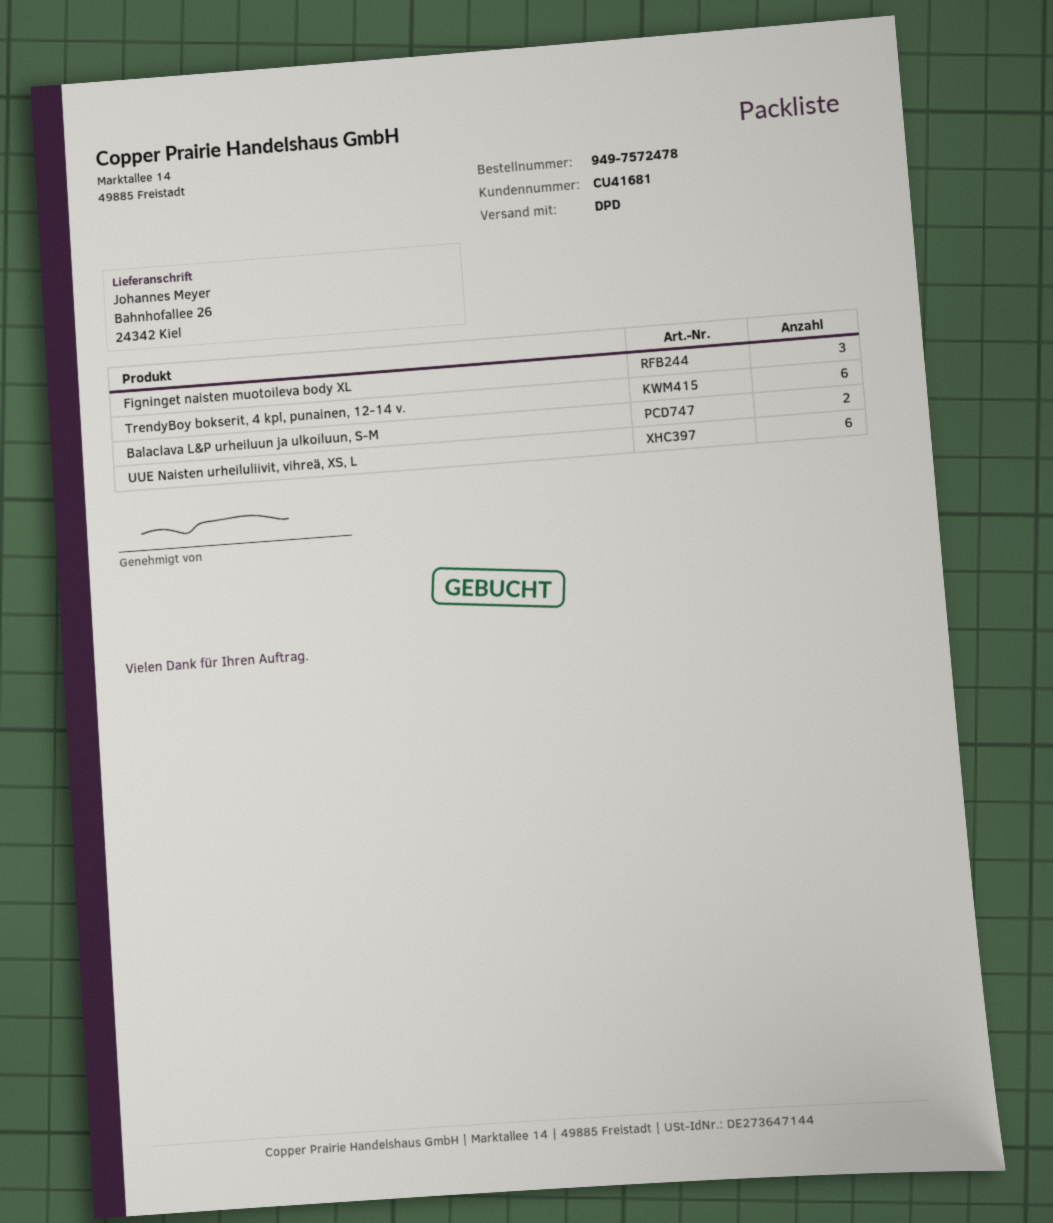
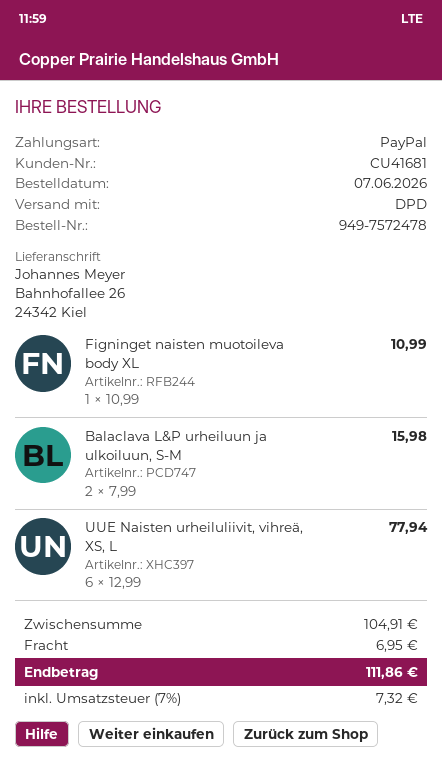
Figninget naisten muotoileva body XL: 3 -> 1
TrendyBoy bokserit, 4 kpl, punainen, 12-14 v.: 6 -> none

